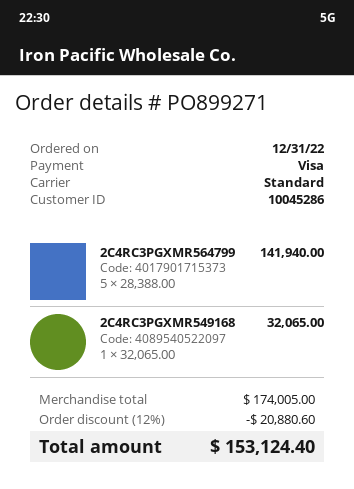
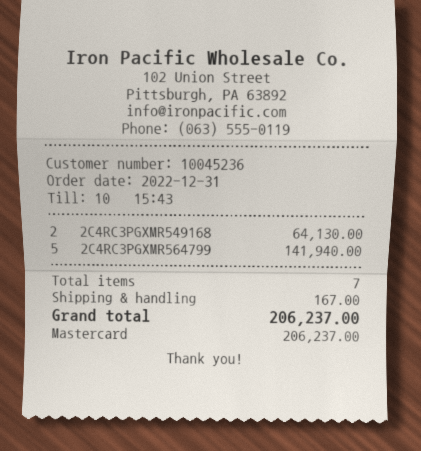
customer number: 10045286 -> 10045236
payment method: Visa -> Mastercard
2C4RC3PGXMR549168: 1 for 32065.00 -> 2 for 64130.00
discount: 12% = 20880.60 -> none
shipping: none -> 167.00
total: 153124.40 -> 206237.00

